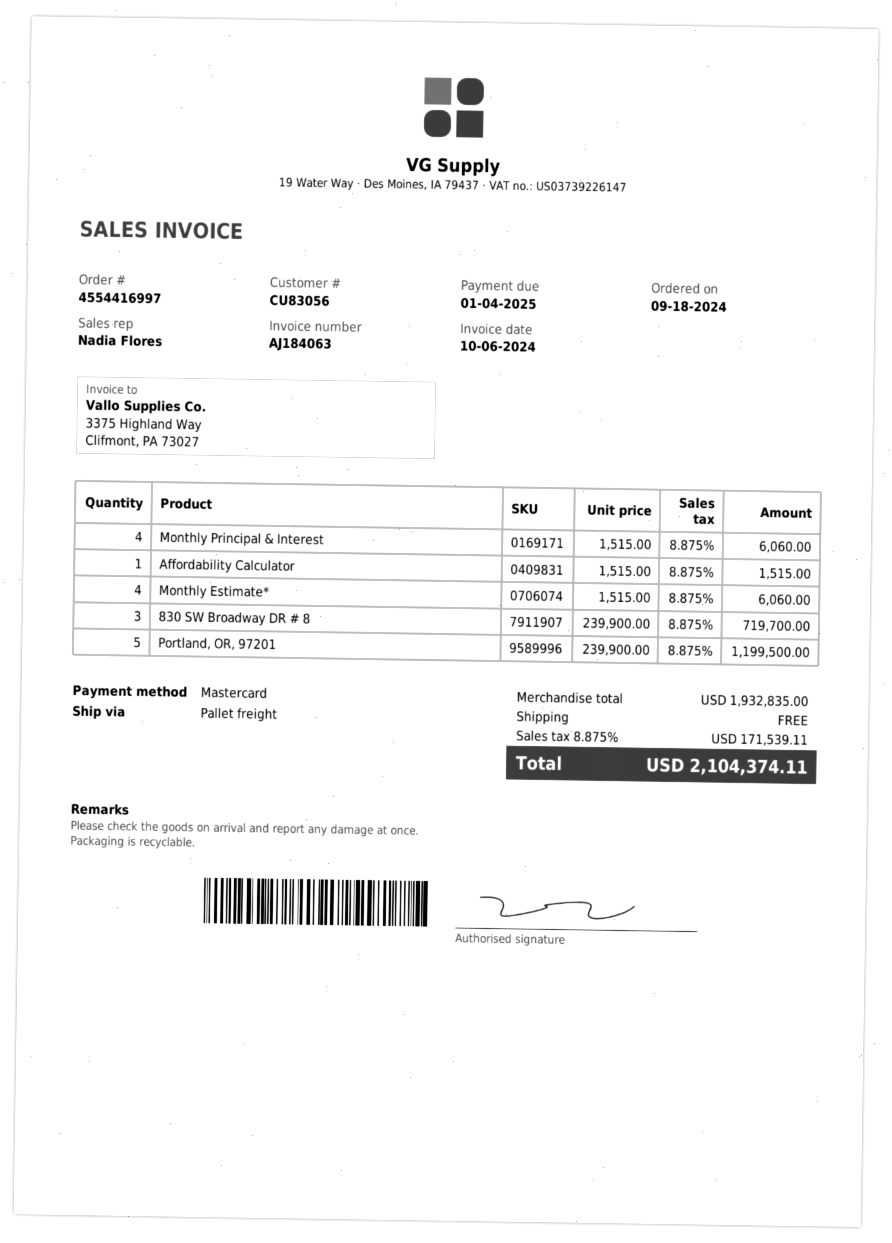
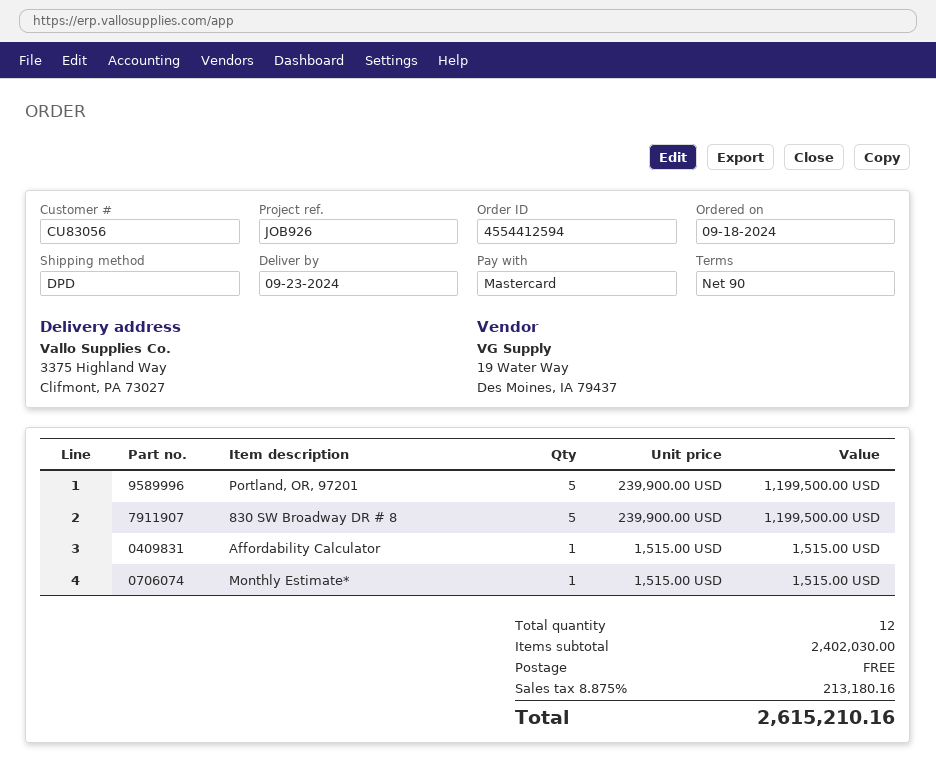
order number: 4554416997 -> 4554412594
shipping method: pallet freight -> DPD
Monthly Principal & Interest: 4 x 1515.00 = 6060.00 -> none
Monthly Estimate*: 4 x 1515.00 = 6060.00 -> 1 x 1515.00 = 1515.00
830 SW Broadway DR # 8: 3 x 239900.00 = 719700.00 -> 5 x 239900.00 = 1199500.00
subtotal: 1932835.00 -> 2402030.00
tax: 8.875% = 171539.11 -> 8.875% = 213180.16
total: 2104374.11 -> 2615210.16

